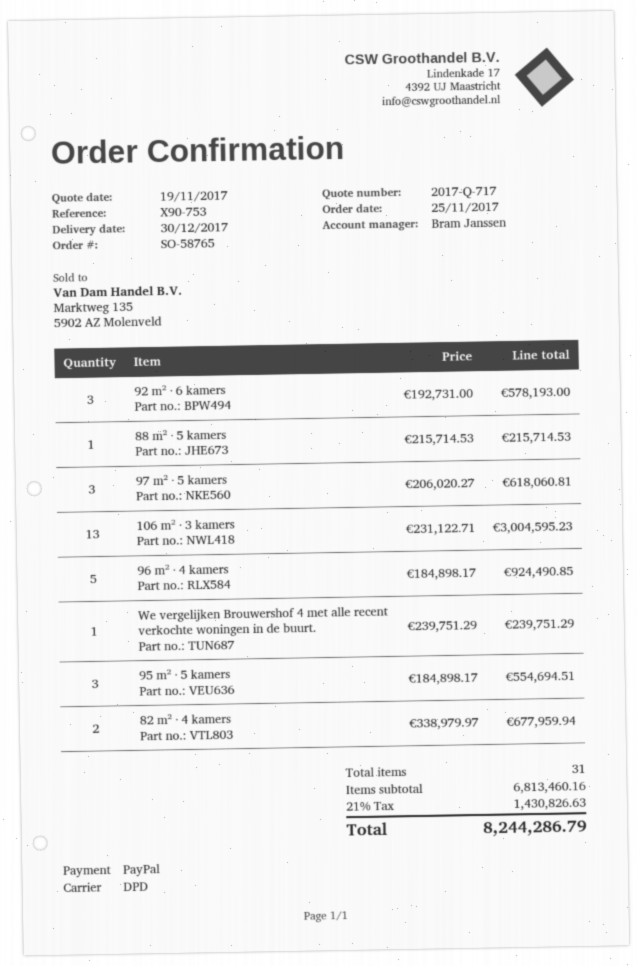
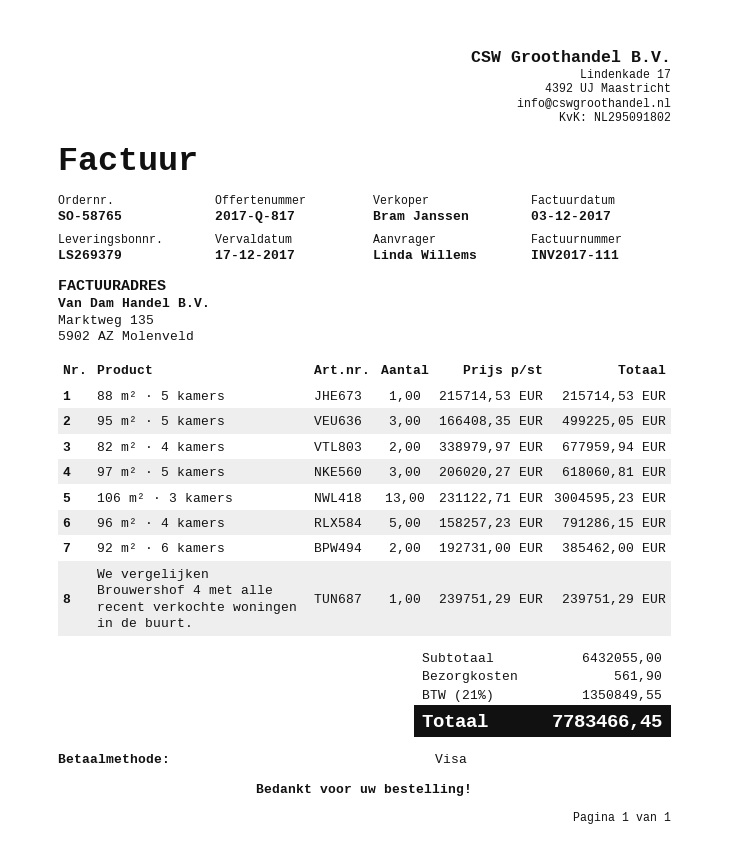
quote number: 2017-Q-717 -> 2017-Q-817
payment method: PayPal -> Visa
92 m² · 6 kamers: 3 x 192731.00 = 578193.00 -> 2 x 192731.00 = 385462.00
96 m² · 4 kamers: 5 x 184898.17 = 924490.85 -> 5 x 158257.23 = 791286.15
95 m² · 5 kamers: 3 x 184898.17 = 554694.51 -> 3 x 166408.35 = 499225.05
subtotal: 6813460.16 -> 6432055.00
shipping: none -> 561.90
tax: 21% = 1430826.63 -> 21% = 1350849.55
total: 8244286.79 -> 7783466.45

